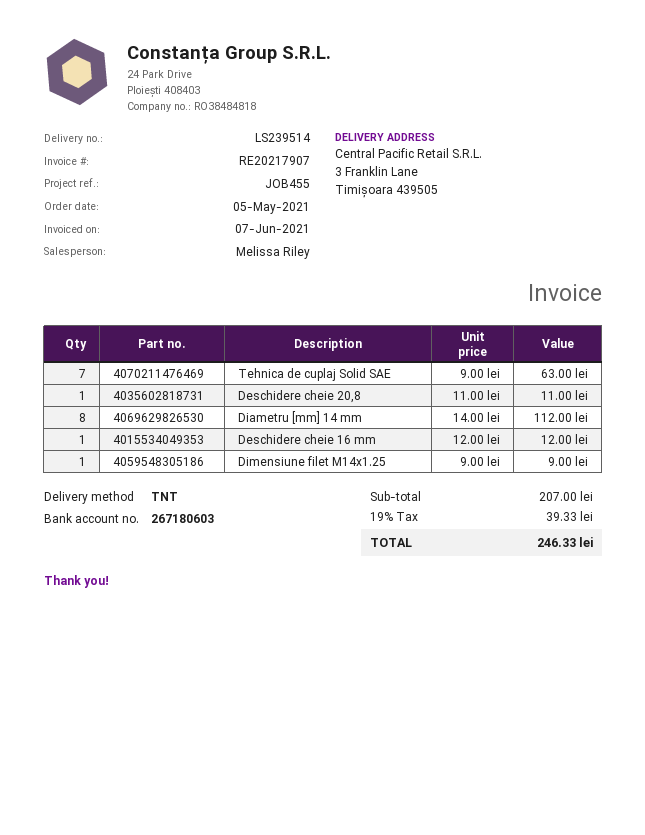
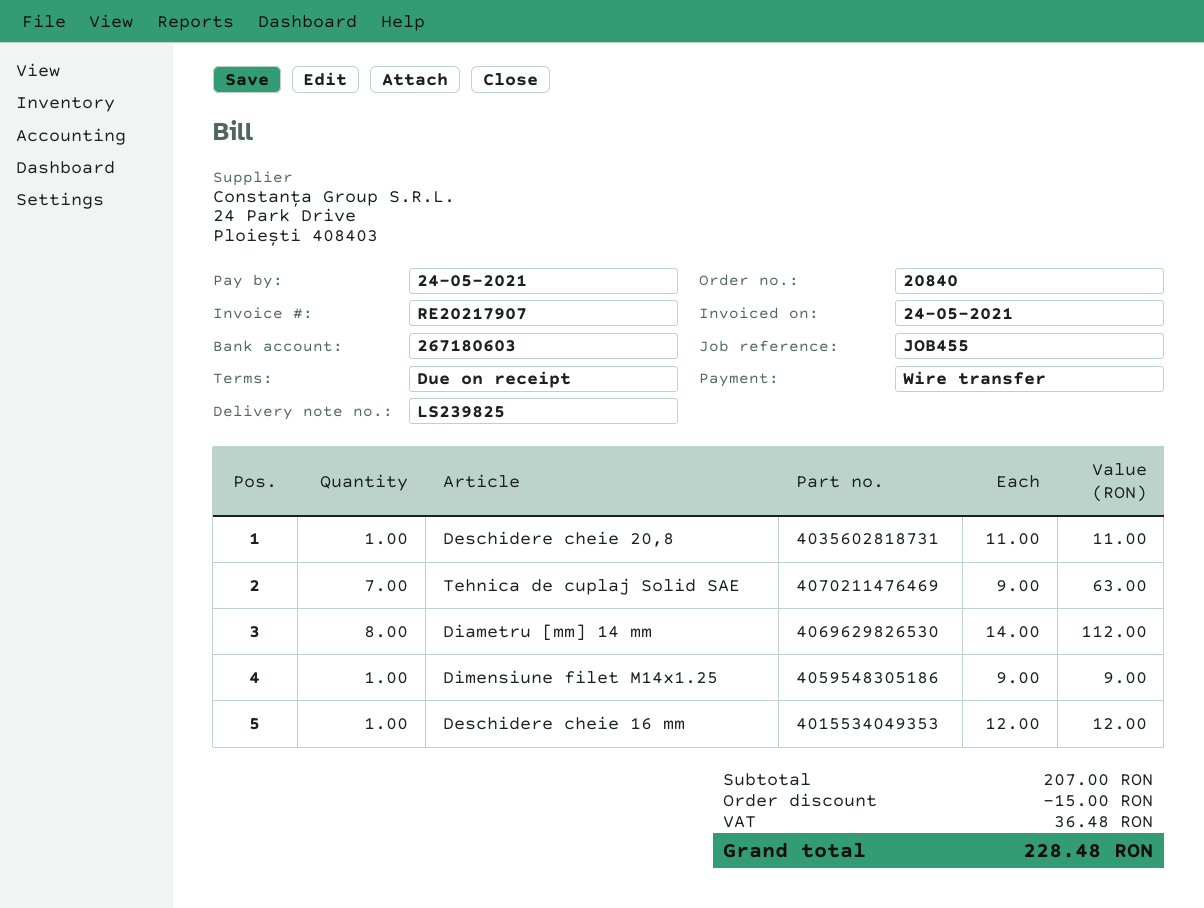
delivery note number: LS239514 -> LS239825
invoice date: 2021-06-07 -> 2021-05-24
discount: none -> 15.00
tax: 39.33 -> 36.48
total: 246.33 -> 228.48

